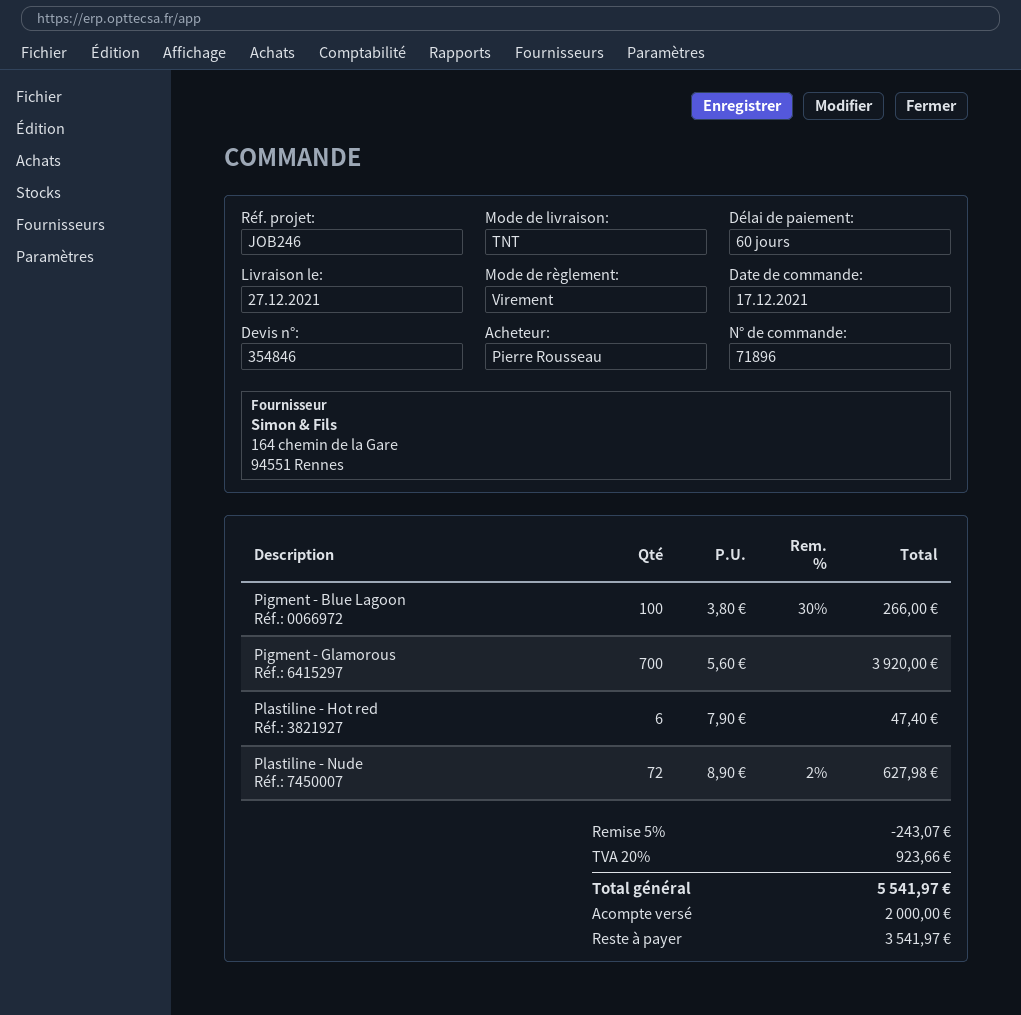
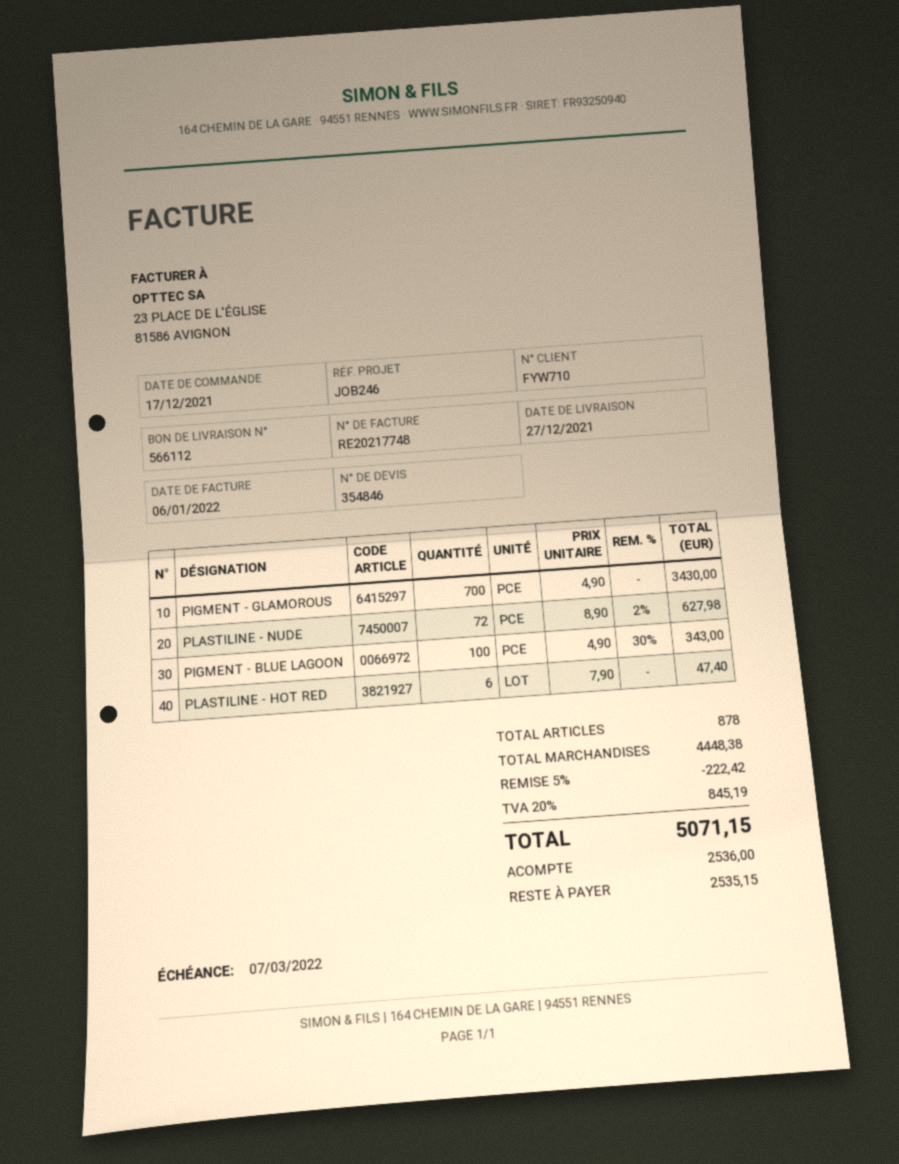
Pigment - Blue Lagoon: 100 x 3.80 - 30% = 266.00 -> 100 x 4.90 - 30% = 343.00
Pigment - Glamorous: 700 x 5.60 = 3920.00 -> 700 x 4.90 = 3430.00
discount: 5% = 243.07 -> 5% = 222.42
tax: 20% = 923.66 -> 20% = 845.19
total: 5541.97 -> 5071.15
deposit: 2000.00 -> 2536.00
balance: 3541.97 -> 2535.15

